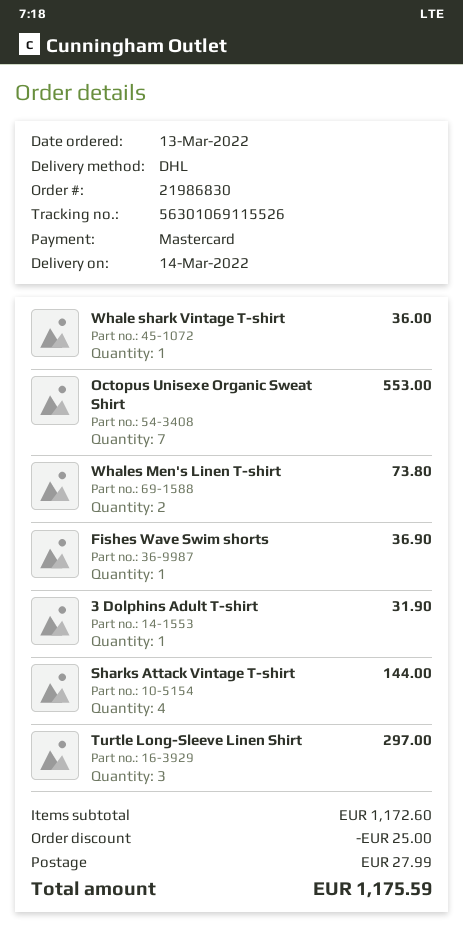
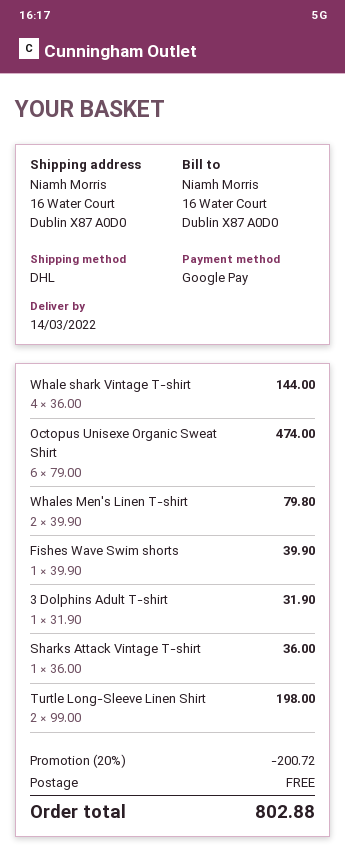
payment method: Mastercard -> Google Pay
Whale shark Vintage T-shirt: 1 for 36.00 -> 4 for 144.00
Octopus Unisexe Organic Sweat Shirt: 7 for 553.00 -> 6 for 474.00
Whales Men's Linen T-shirt: 2 for 73.80 -> 2 for 79.80
Fishes Wave Swim shorts: 1 for 36.90 -> 1 for 39.90
Sharks Attack Vintage T-shirt: 4 for 144.00 -> 1 for 36.00
Turtle Long-Sleeve Linen Shirt: 3 for 297.00 -> 2 for 198.00
discount: 25.00 -> 200.72
shipping: 27.99 -> 0.00
total: 1175.59 -> 802.88

